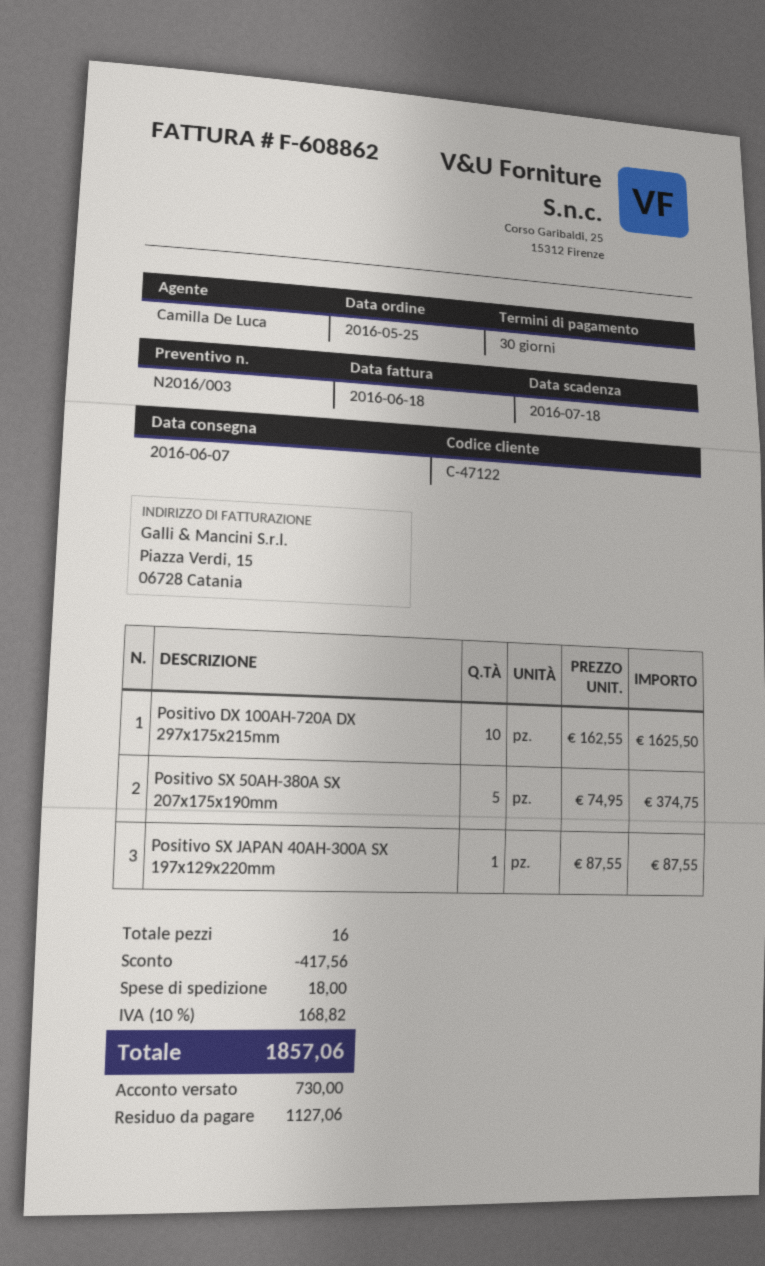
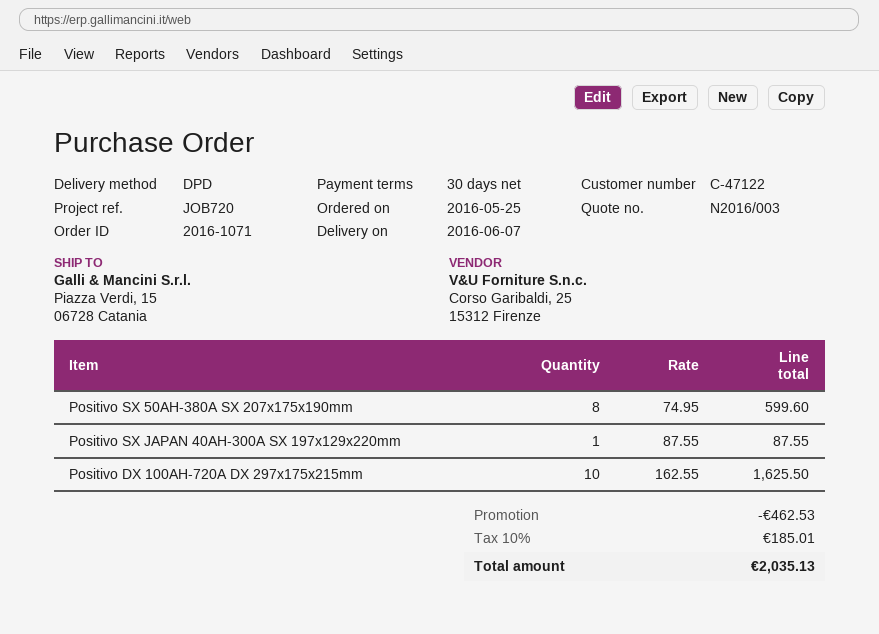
Positivo SX 50AH-380A SX 207x175x190mm: 5 x 74.95 = 374.75 -> 8 x 74.95 = 599.60
discount: 417.56 -> 462.53
shipping: 18.00 -> none
tax: 10% = 168.82 -> 10% = 185.01
total: 1857.06 -> 2035.13

